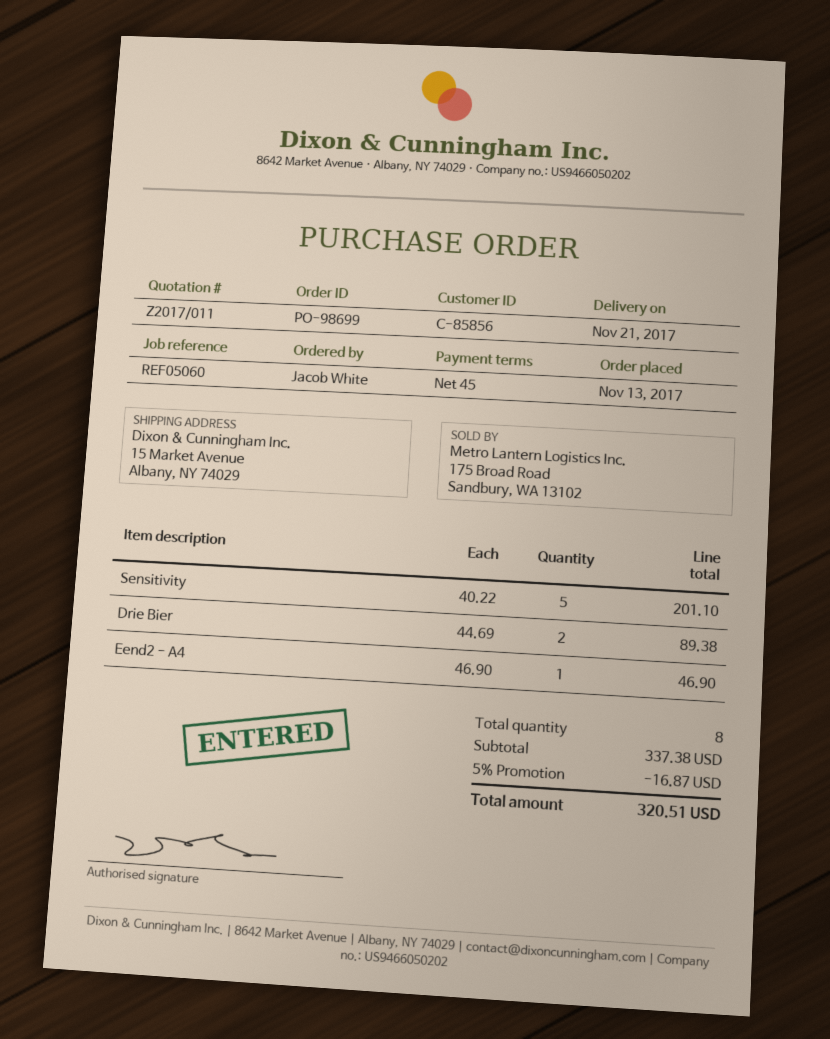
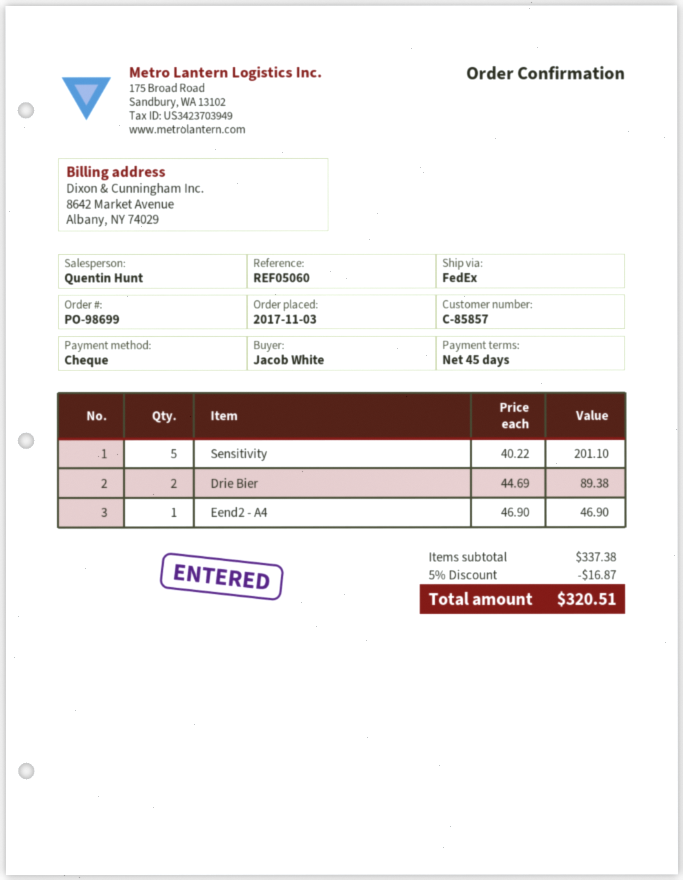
order date: 2017-11-13 -> 2017-11-03
customer number: C-85856 -> C-85857

